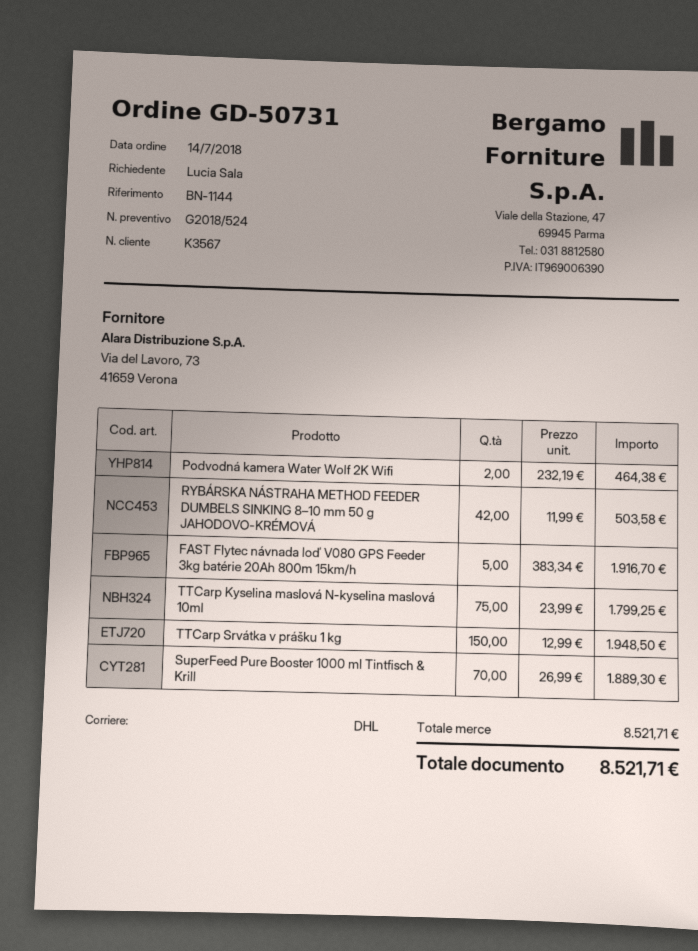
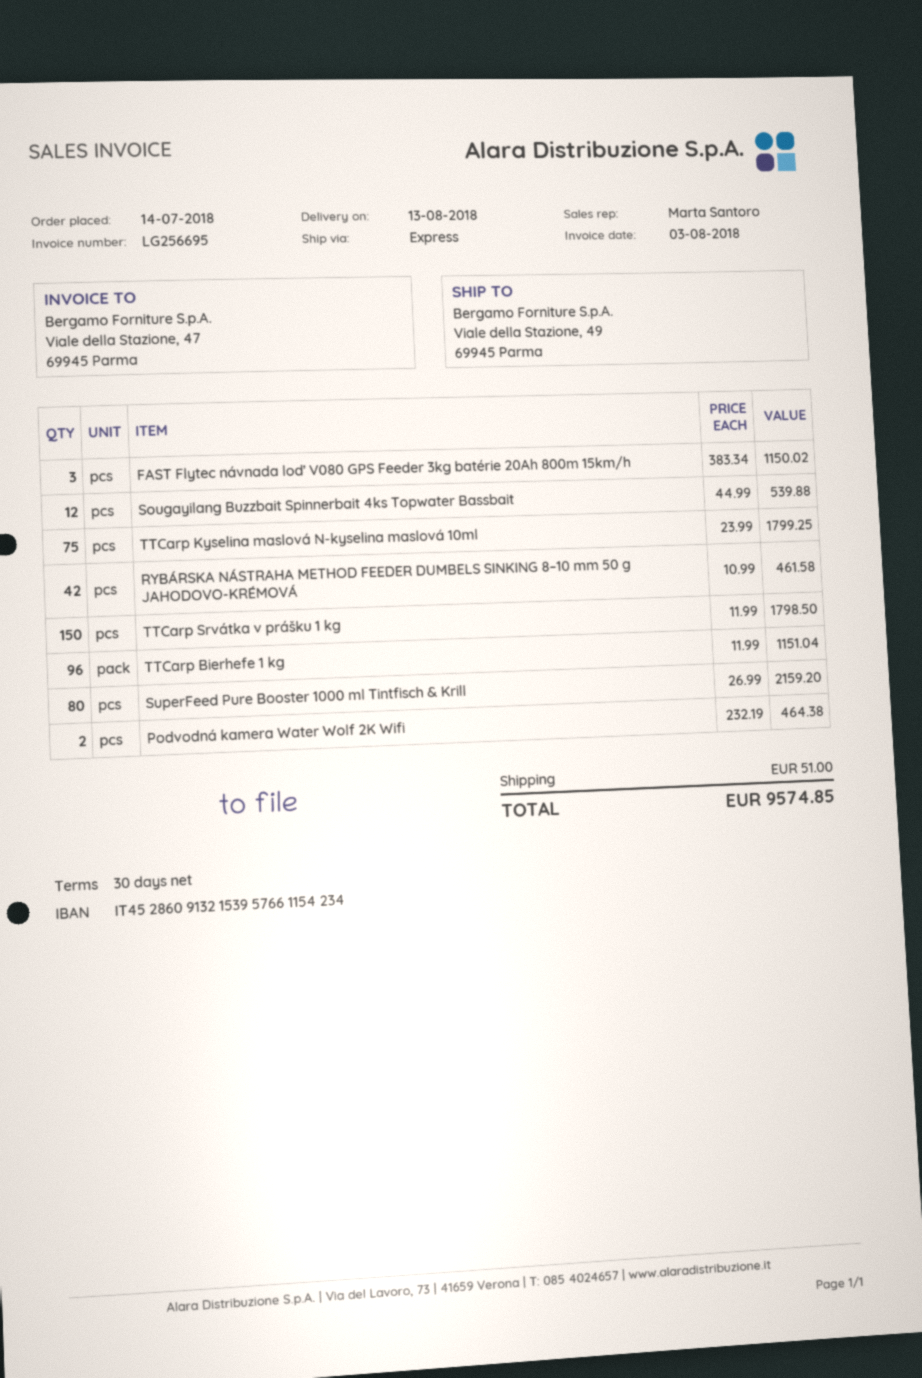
shipping method: DHL -> express
RYBÁRSKA NÁSTRAHA METHOD FEEDER DUMBELS SINKING 8–10 mm 50 g JAHODOVO-KRÉMOVÁ: 42 x 11.99 = 503.58 -> 42 x 10.99 = 461.58
FAST Flytec návnada loď V080 GPS Feeder 3kg batérie 20Ah 800m 15km/h: 5 x 383.34 = 1916.70 -> 3 x 383.34 = 1150.02
TTCarp Srvátka v prášku 1 kg: 150 x 12.99 = 1948.50 -> 150 x 11.99 = 1798.50
SuperFeed Pure Booster 1000 ml Tintfisch & Krill: 70 x 26.99 = 1889.30 -> 80 x 26.99 = 2159.20
Sougayilang Buzzbait Spinnerbait 4ks Topwater Bassbait: none -> 12 x 44.99 = 539.88
TTCarp Bierhefe 1 kg: none -> 96 x 11.99 = 1151.04
shipping: none -> 51.00
total: 8521.71 -> 9574.85

